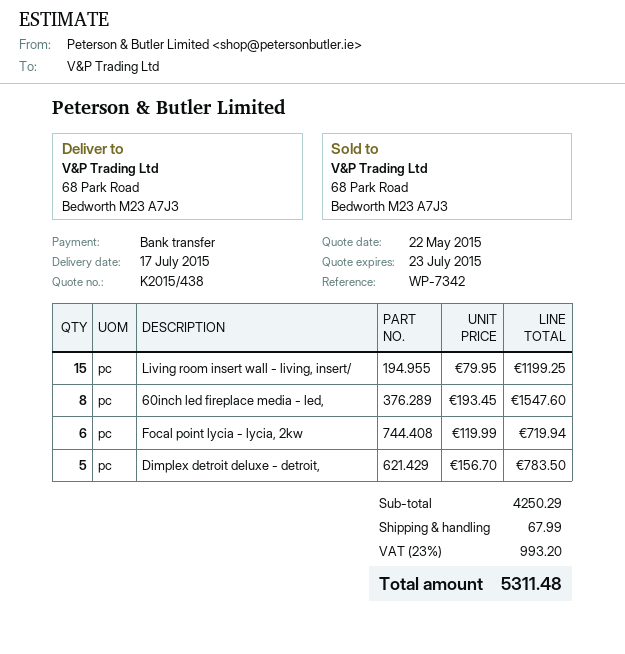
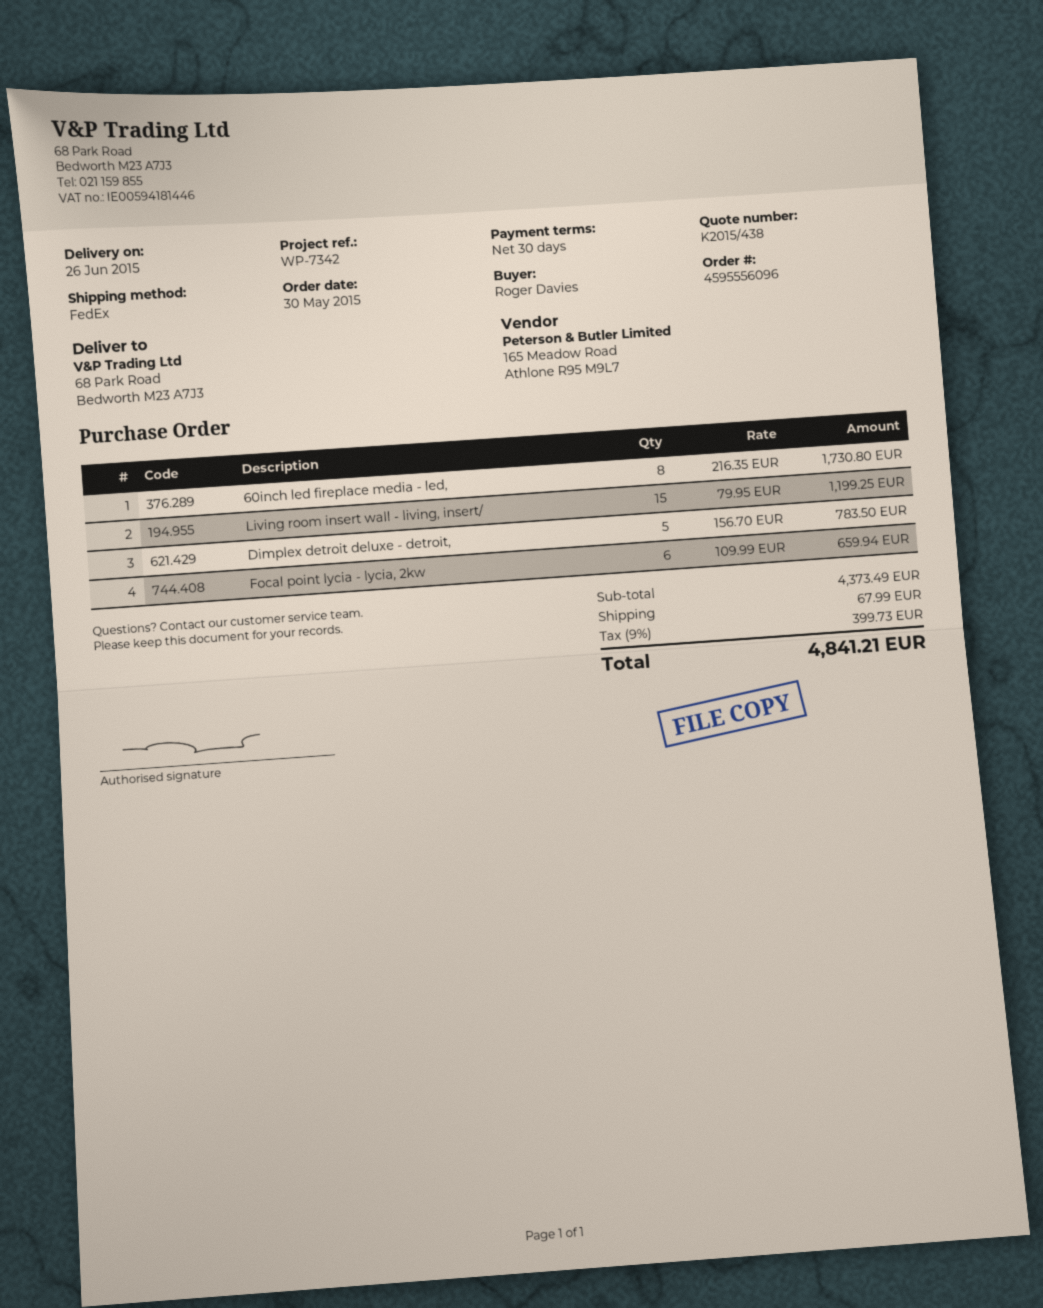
delivery date: 2015-07-17 -> 2015-06-26
60inch led fireplace media - led,: 8 x 193.45 = 1547.60 -> 8 x 216.35 = 1730.80
Focal point lycia - lycia, 2kw: 6 x 119.99 = 719.94 -> 6 x 109.99 = 659.94
subtotal: 4250.29 -> 4373.49
tax: 23% = 993.20 -> 9% = 399.73
total: 5311.48 -> 4841.21

